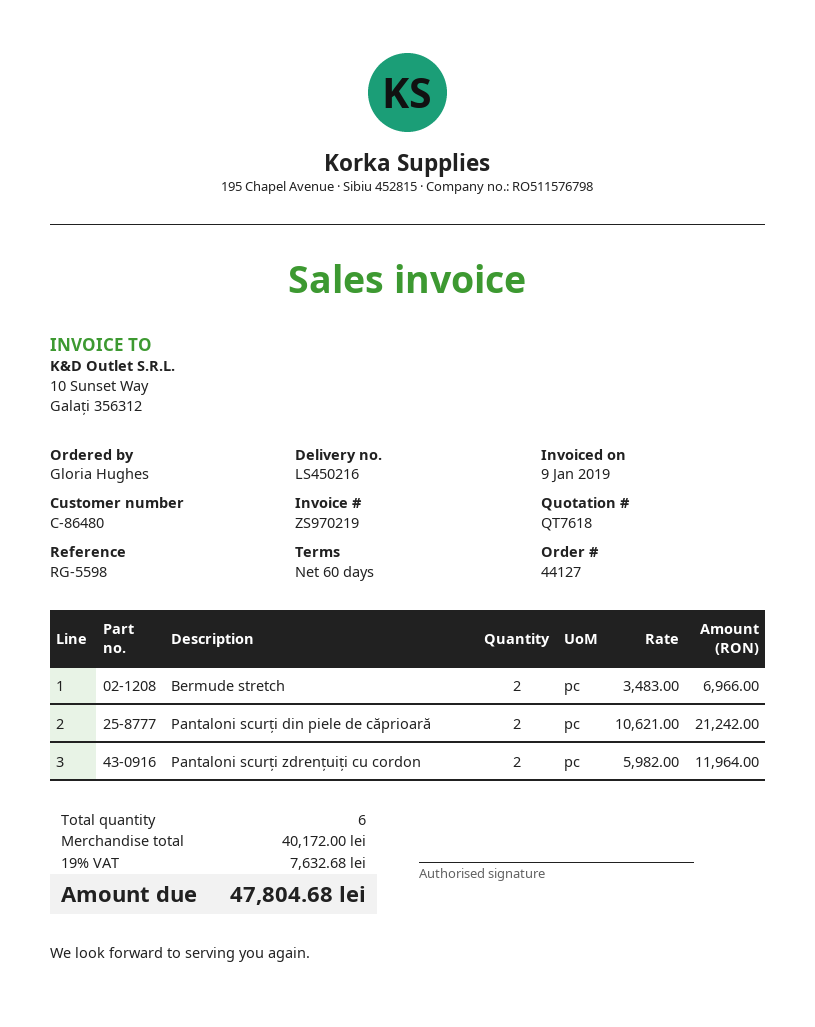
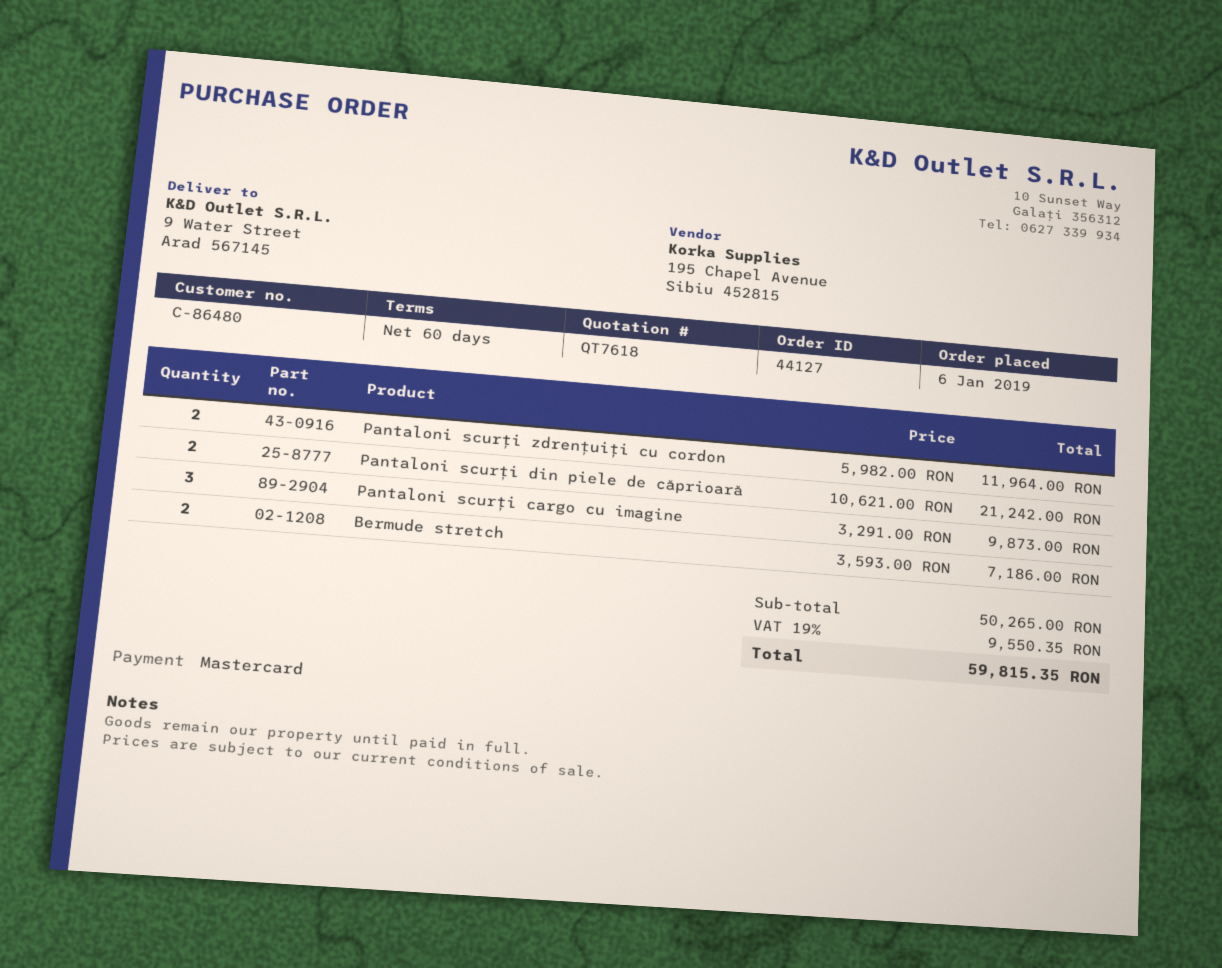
Bermude stretch: 2 x 3483.00 = 6966.00 -> 2 x 3593.00 = 7186.00
Pantaloni scurți cargo cu imagine: none -> 3 x 3291.00 = 9873.00
subtotal: 40172.00 -> 50265.00
tax: 19% = 7632.68 -> 19% = 9550.35
total: 47804.68 -> 59815.35

